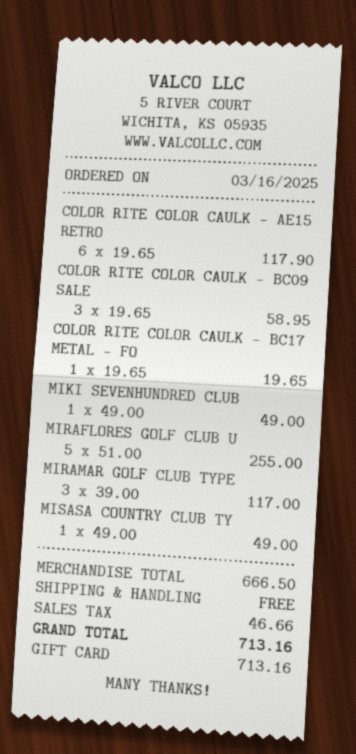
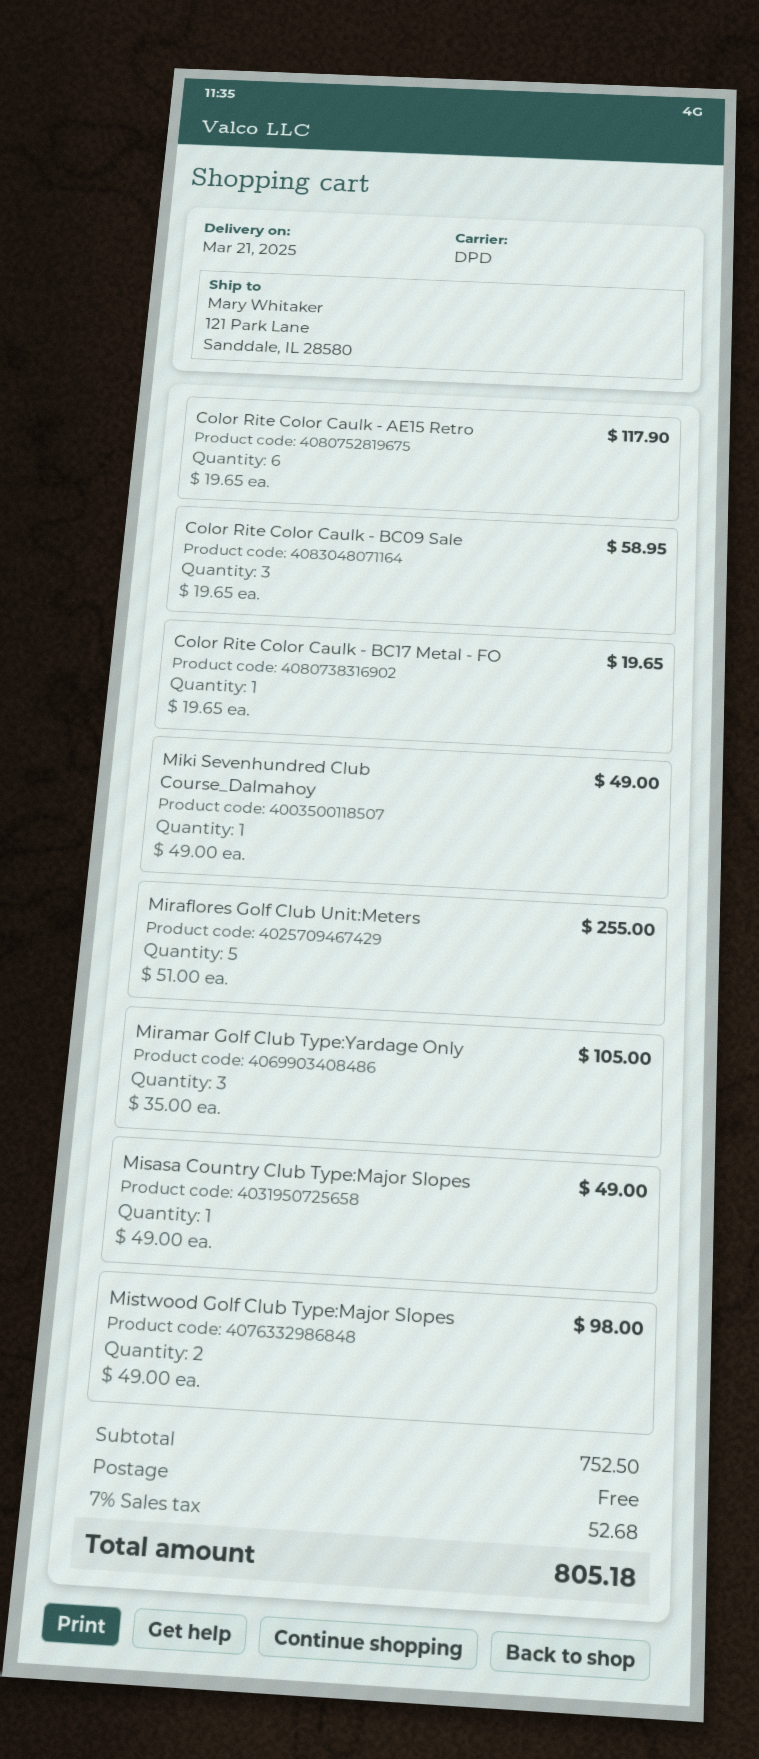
MIRAMAR GOLF CLUB TYPE: 3 x 39.00 = 117.00 -> 3 x 35.00 = 105.00
Mistwood Golf Club Type:Major Slopes: none -> 2 x 49.00 = 98.00
subtotal: 666.50 -> 752.50
tax: 46.66 -> 52.68
total: 713.16 -> 805.18

